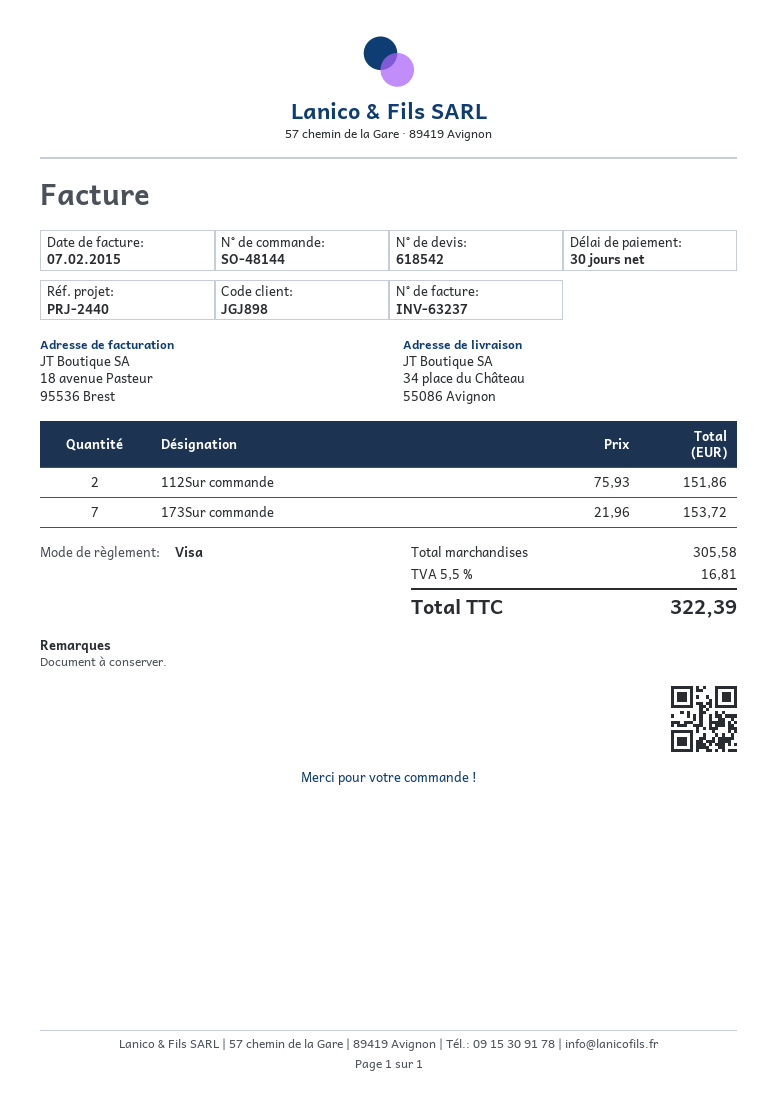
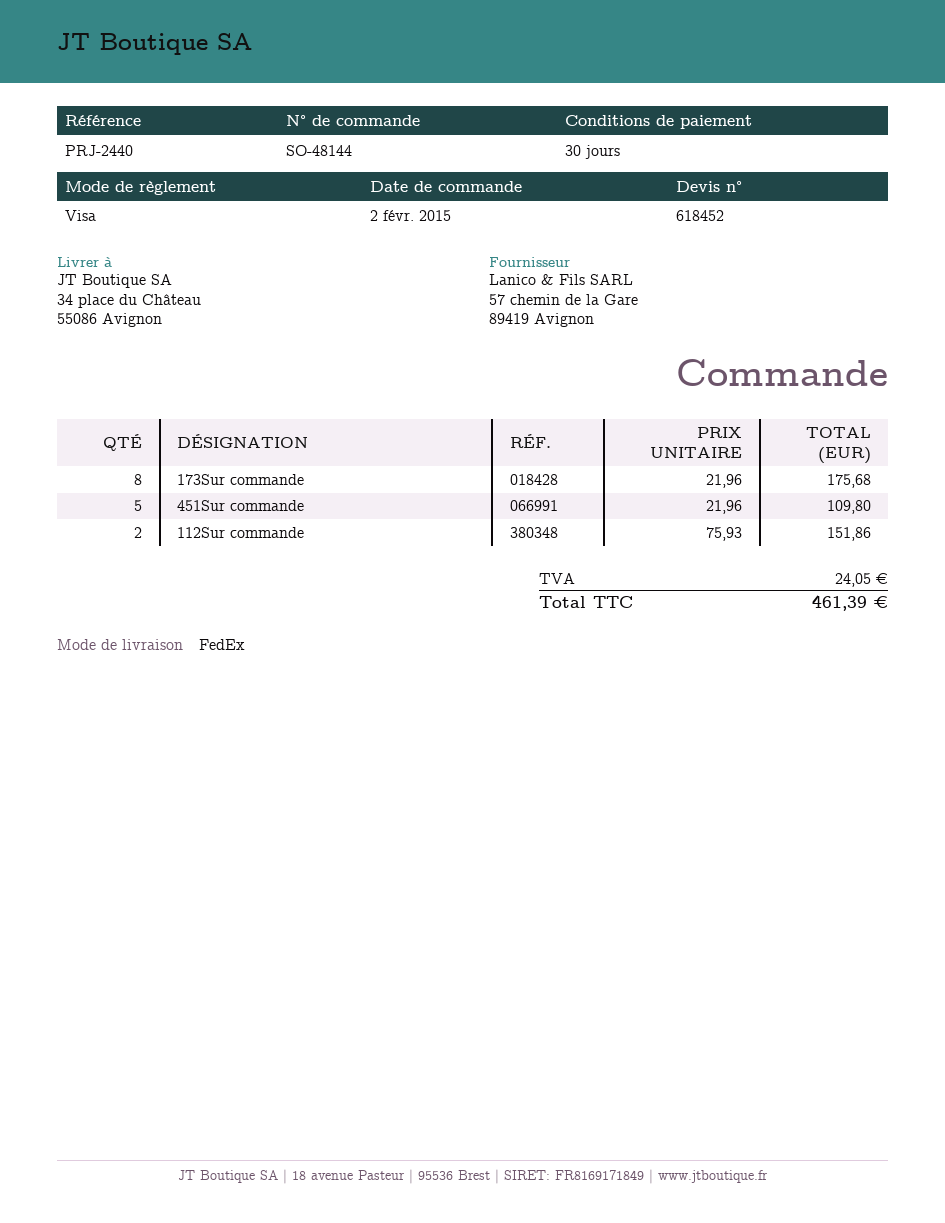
quote number: 618542 -> 618452
173Sur commande: 7 x 21.96 = 153.72 -> 8 x 21.96 = 175.68
451Sur commande: none -> 5 x 21.96 = 109.80
tax: 16.81 -> 24.05
total: 322.39 -> 461.39

